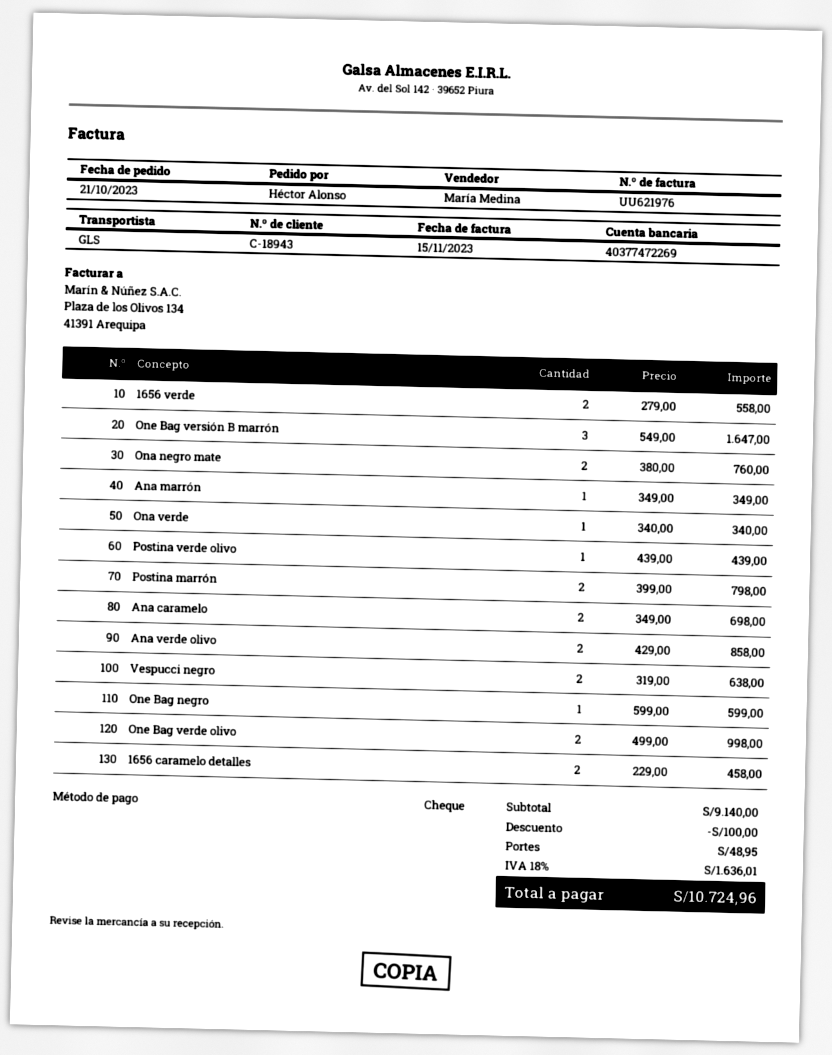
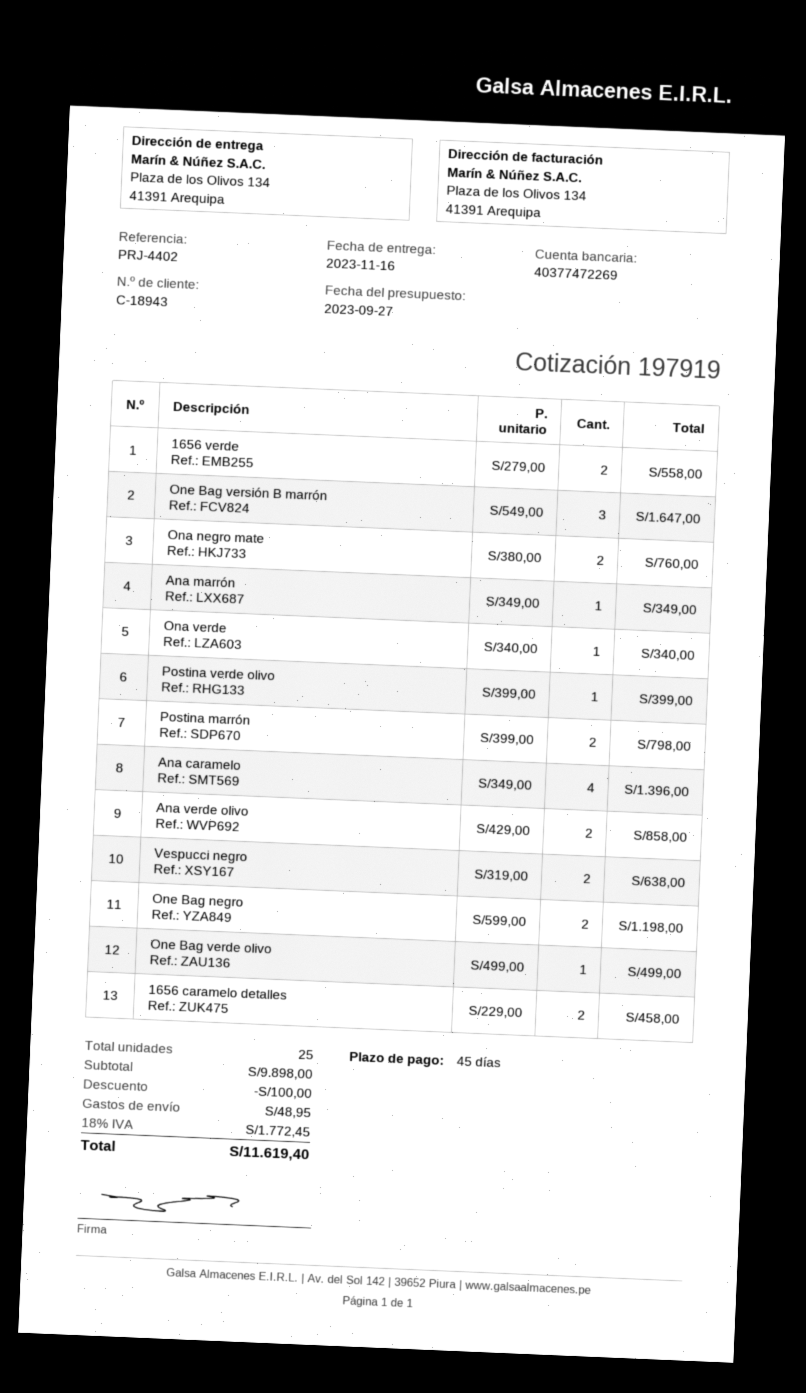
Postina verde olivo: 1 x 439.00 = 439.00 -> 1 x 399.00 = 399.00
Ana caramelo: 2 x 349.00 = 698.00 -> 4 x 349.00 = 1396.00
One Bag negro: 1 x 599.00 = 599.00 -> 2 x 599.00 = 1198.00
One Bag verde olivo: 2 x 499.00 = 998.00 -> 1 x 499.00 = 499.00
subtotal: 9140.00 -> 9898.00
tax: 18% = 1636.01 -> 18% = 1772.45
total: 10724.96 -> 11619.40

